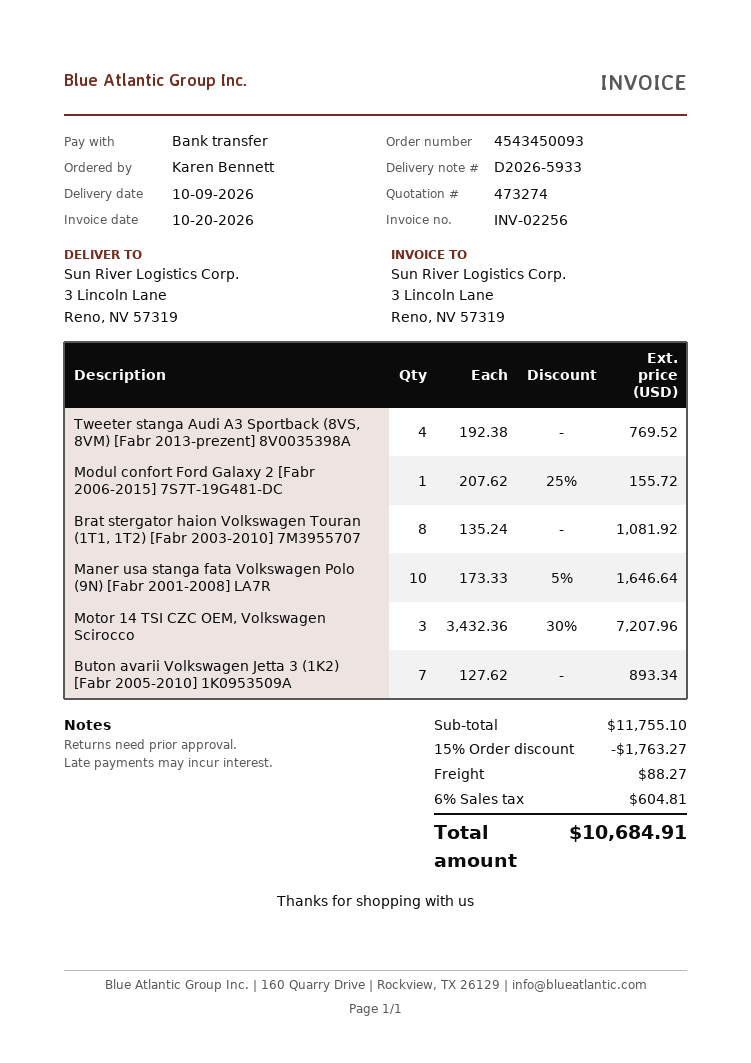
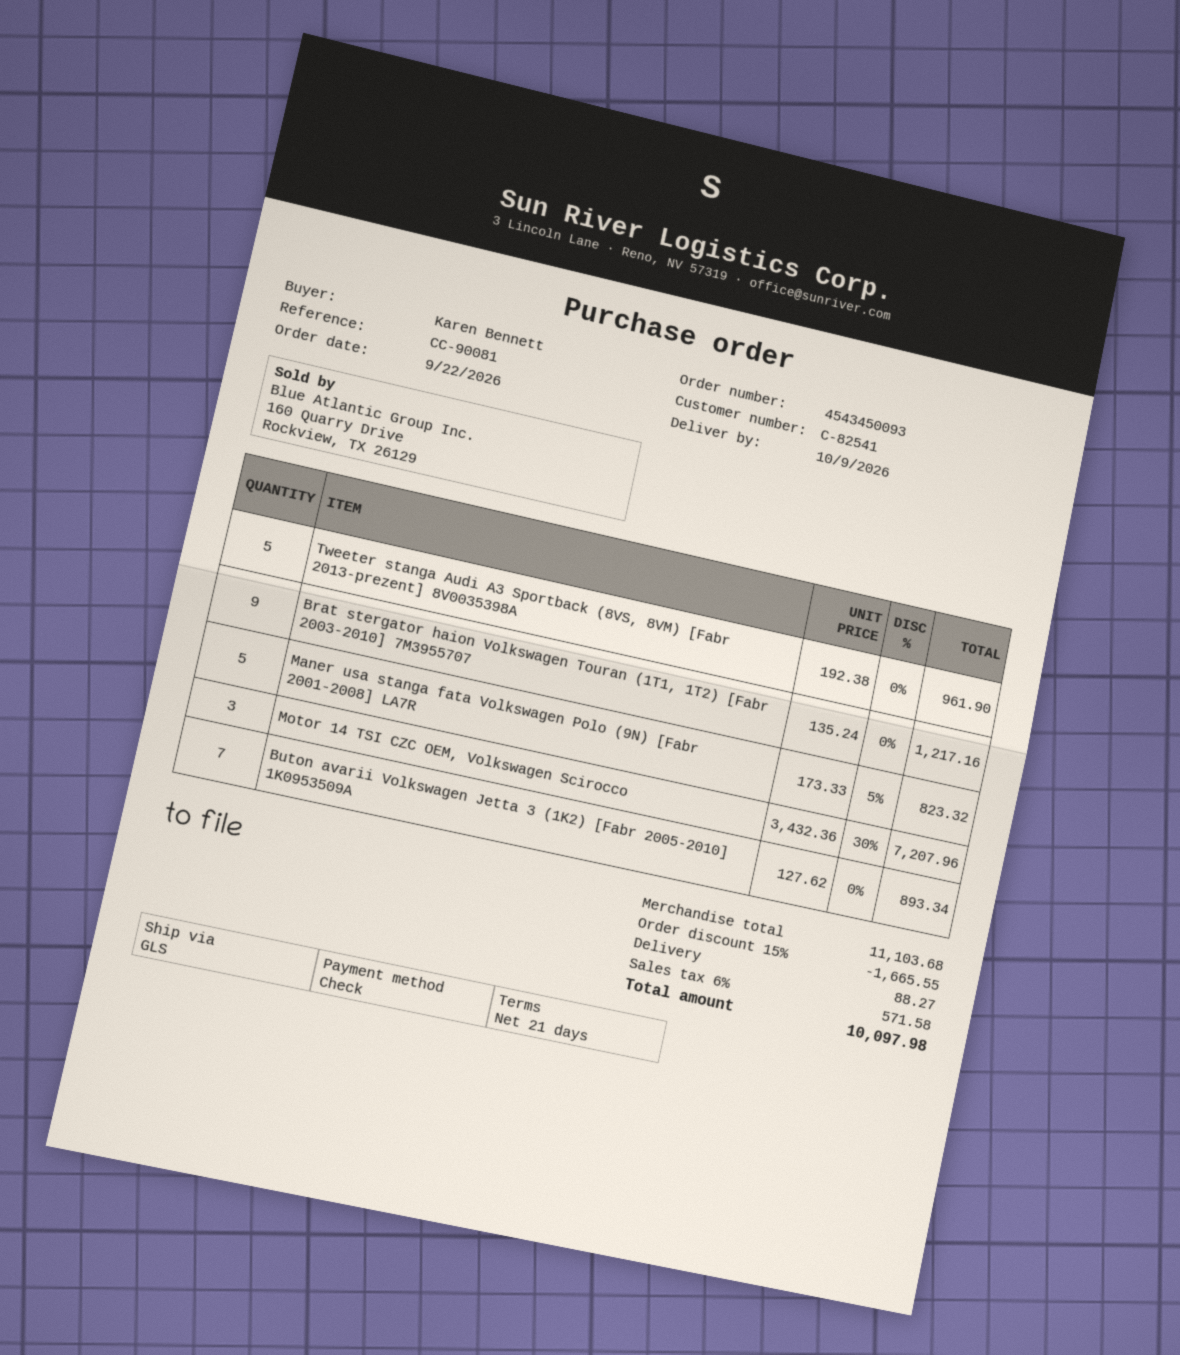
payment method: bank transfer -> cheque
Tweeter stanga Audi A3 Sportback (8VS, 8VM) [Fabr 2013-prezent] 8V0035398A: 4 x 192.38 = 769.52 -> 5 x 192.38 = 961.90
Modul confort Ford Galaxy 2 [Fabr 2006-2015] 7S7T-19G481-DC: 1 x 207.62 - 25% = 155.72 -> none
Brat stergator haion Volkswagen Touran (1T1, 1T2) [Fabr 2003-2010] 7M3955707: 8 x 135.24 = 1081.92 -> 9 x 135.24 = 1217.16
Maner usa stanga fata Volkswagen Polo (9N) [Fabr 2001-2008] LA7R: 10 x 173.33 - 5% = 1646.64 -> 5 x 173.33 - 5% = 823.32
subtotal: 11755.10 -> 11103.68
discount: 15% = 1763.27 -> 15% = 1665.55
tax: 6% = 604.81 -> 6% = 571.58
total: 10684.91 -> 10097.98

